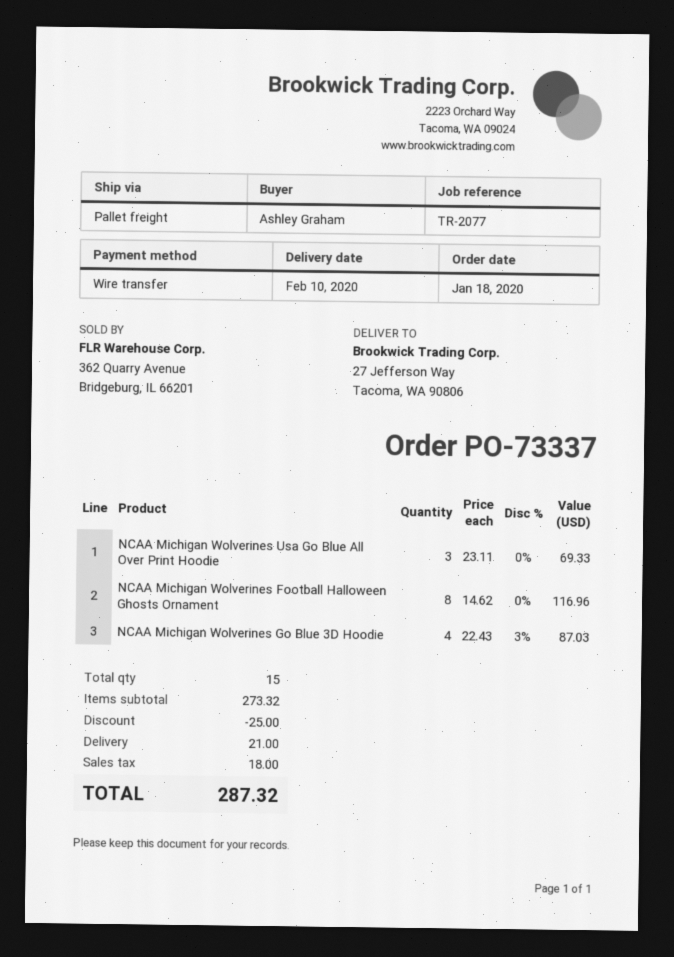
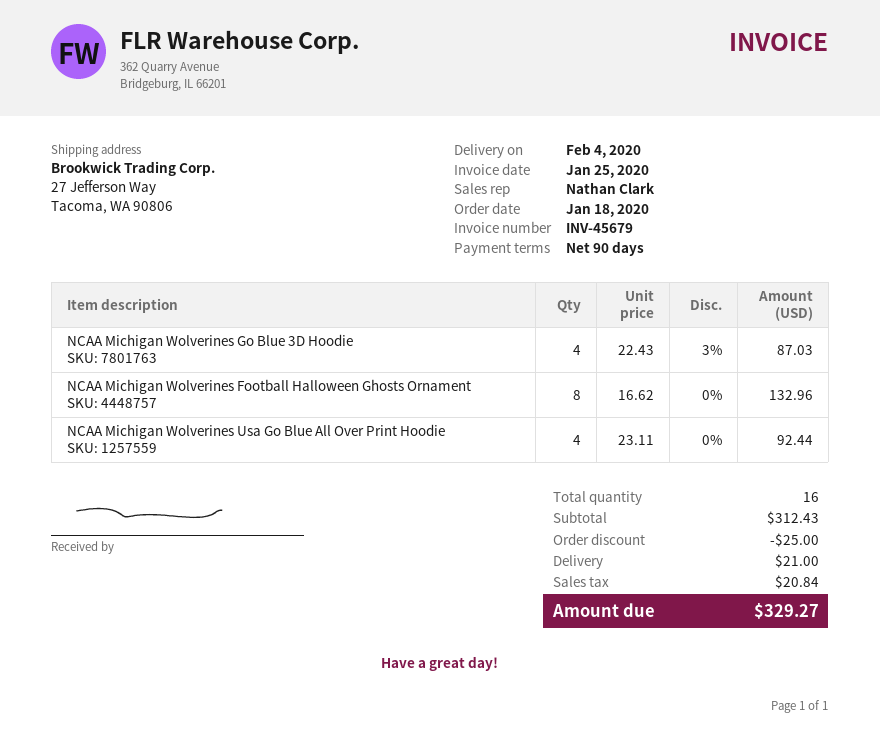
delivery date: 2020-02-10 -> 2020-02-04
NCAA Michigan Wolverines Usa Go Blue All Over Print Hoodie: 3 x 23.11 = 69.33 -> 4 x 23.11 = 92.44
NCAA Michigan Wolverines Football Halloween Ghosts Ornament: 8 x 14.62 = 116.96 -> 8 x 16.62 = 132.96
total quantity: 15 -> 16
subtotal: 273.32 -> 312.43
tax: 18.00 -> 20.84
total: 287.32 -> 329.27

